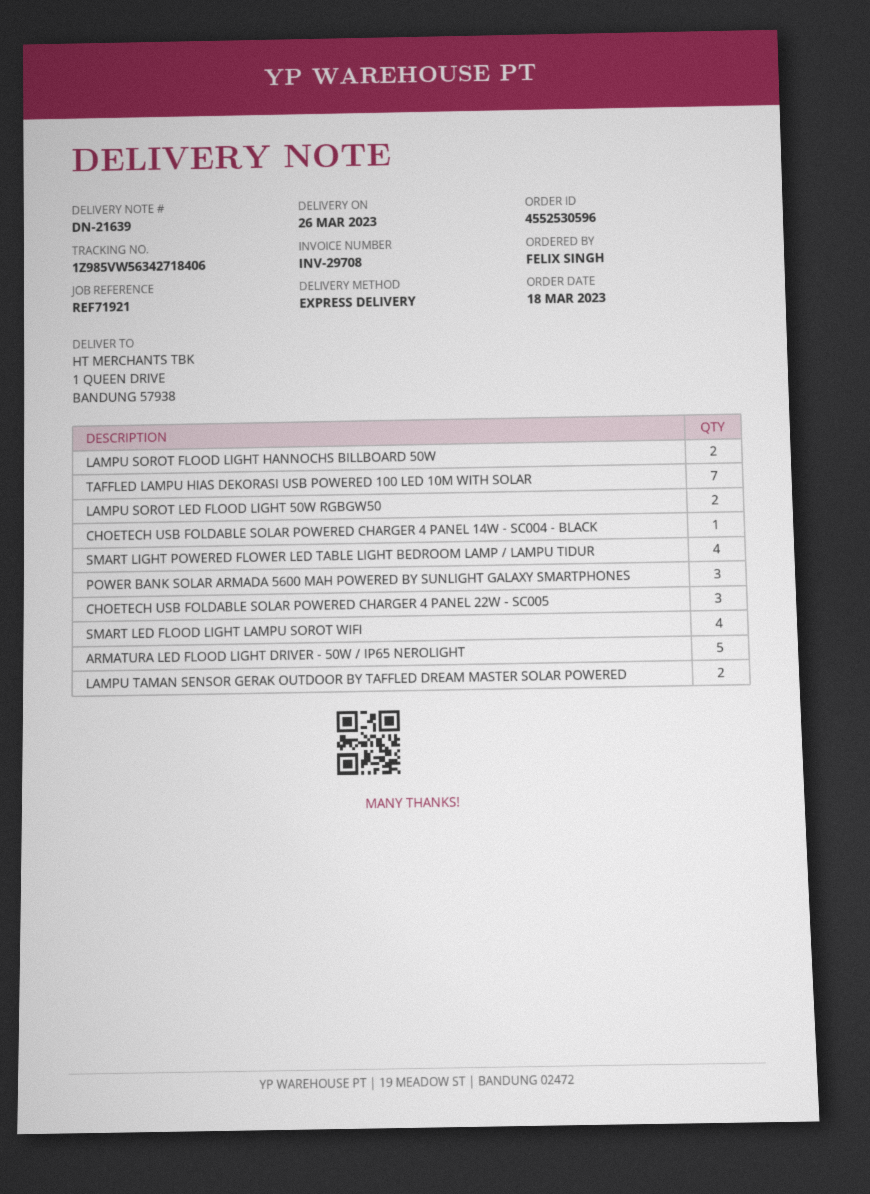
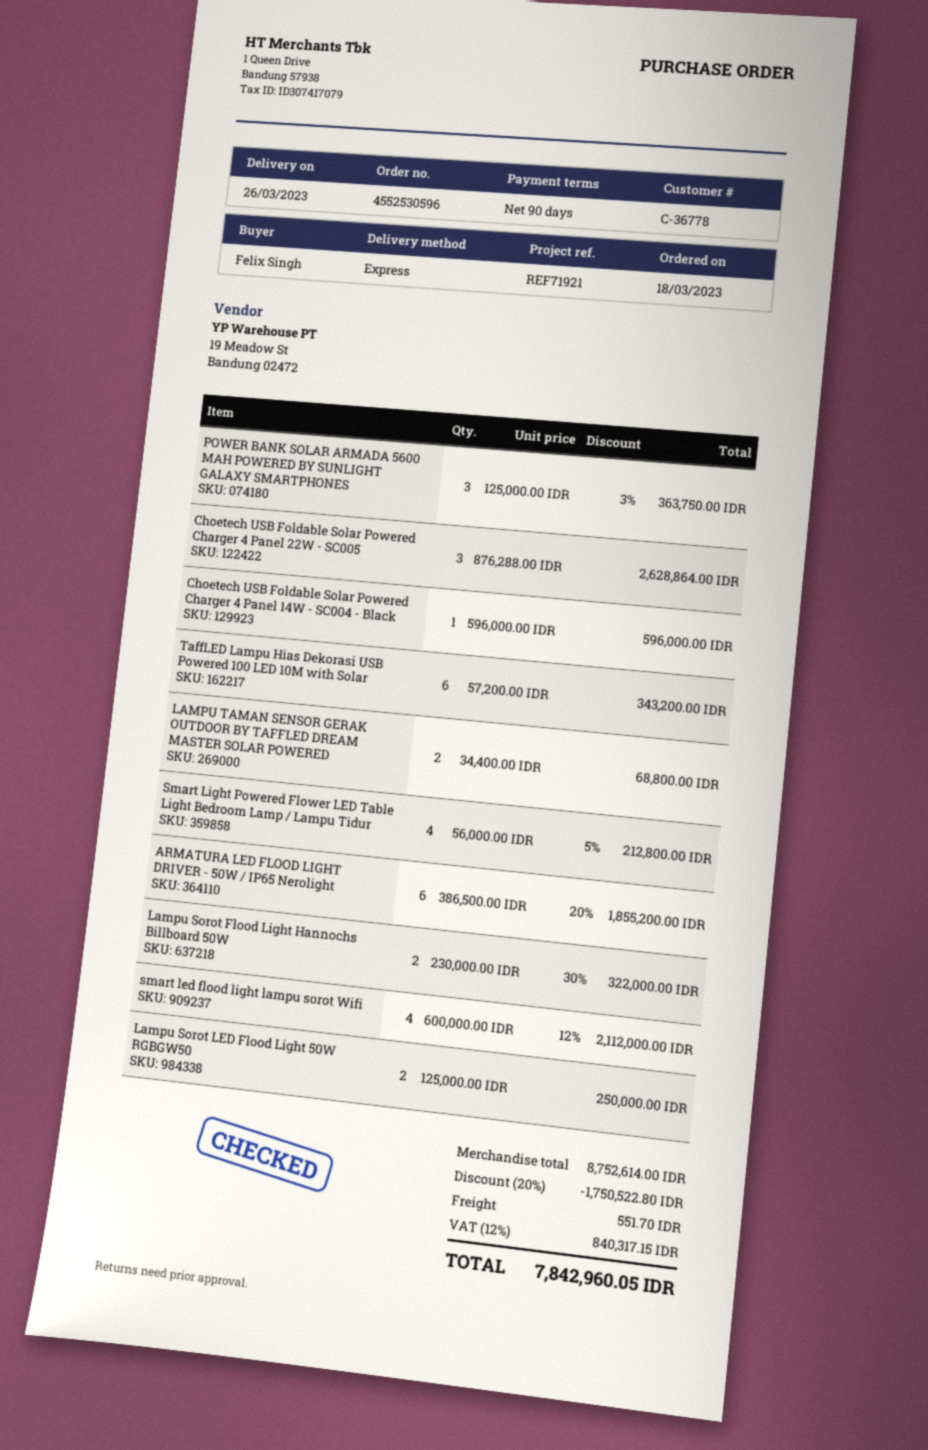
TAFFLED LAMPU HIAS DEKORASI USB POWERED 100 LED 10M WITH SOLAR: 7 -> 6
ARMATURA LED FLOOD LIGHT DRIVER - 50W / IP65 NEROLIGHT: 5 -> 6

